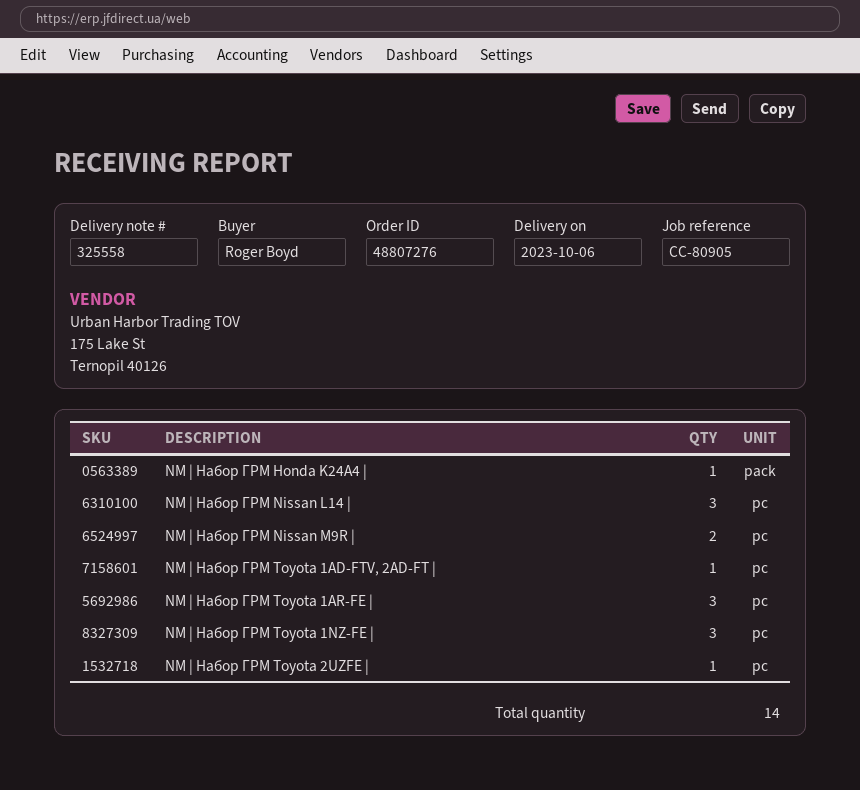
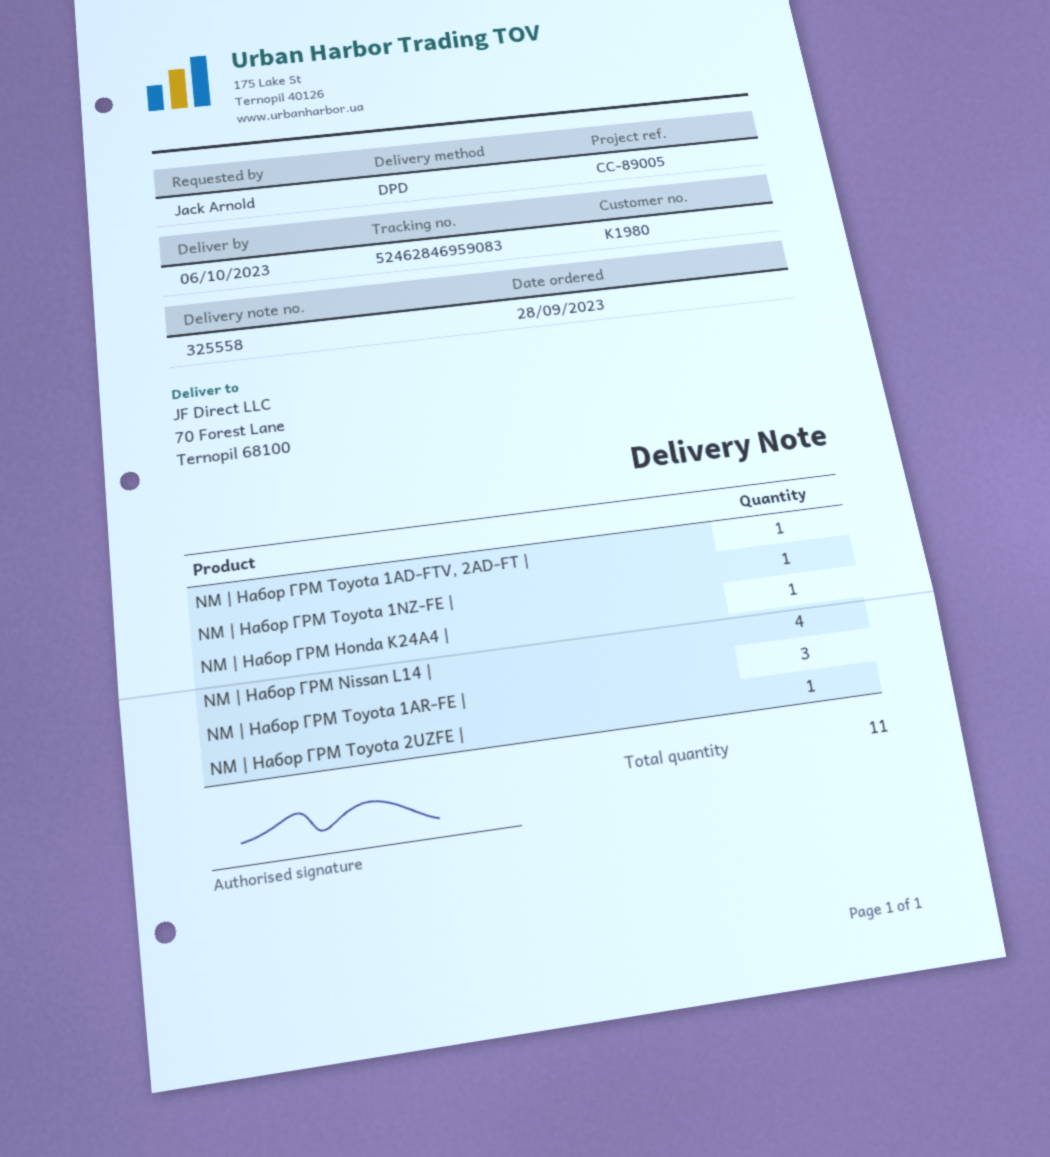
reference: CC-80905 -> CC-89005
ordered by: Roger Boyd -> Jack Arnold
NM | Набор ГРМ Nissan L14 |: 3 -> 4
NM | Набор ГРМ Nissan M9R |: 2 -> none
NM | Набор ГРМ Toyota 1NZ-FE |: 3 -> 1
total quantity: 14 -> 11

